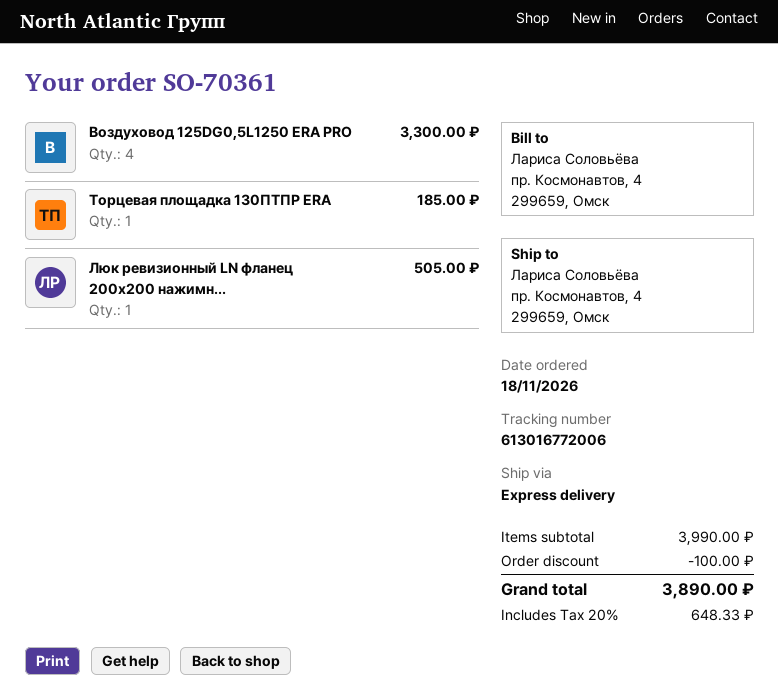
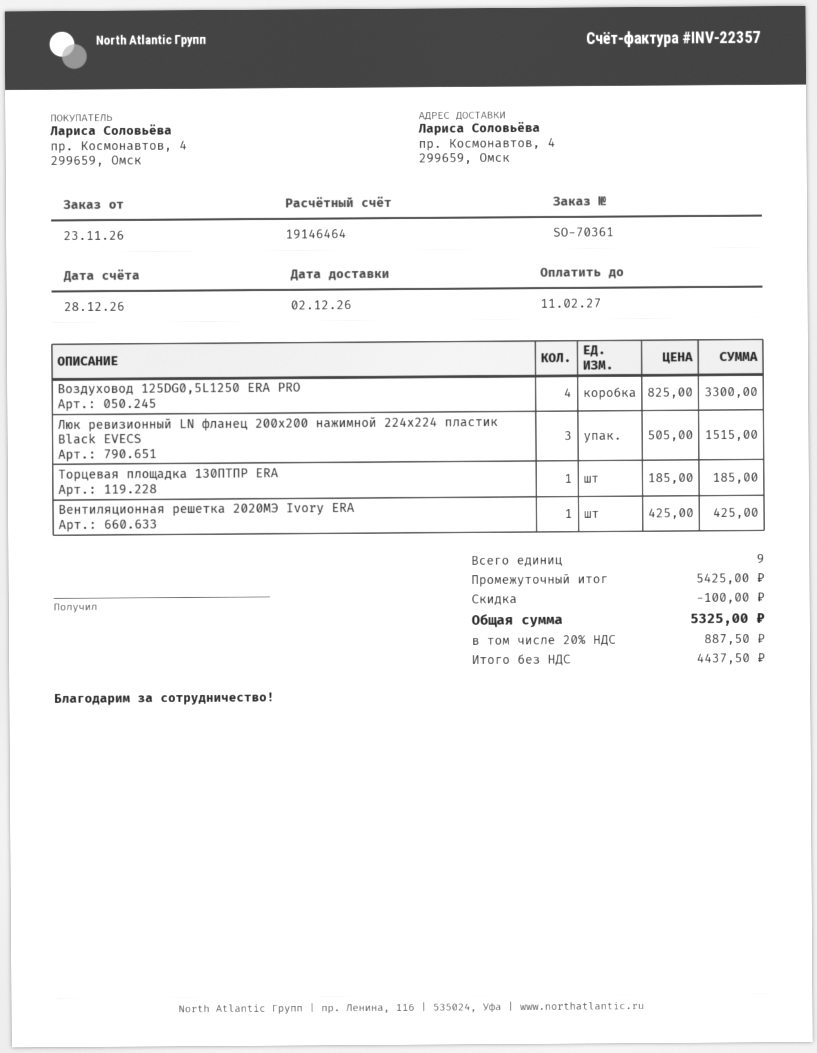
order date: 2026-11-18 -> 2026-11-23
Люк ревизионный LN фланец 200x200 нажимн...: 1 for 505.00 -> 3 for 1515.00
Вентиляционная решетка 2020МЭ Ivory ERA: none -> 1 for 425.00
subtotal: 3990.00 -> 5425.00
tax: 20% = 648.33 -> 20% = 887.50
total: 3890.00 -> 5325.00

